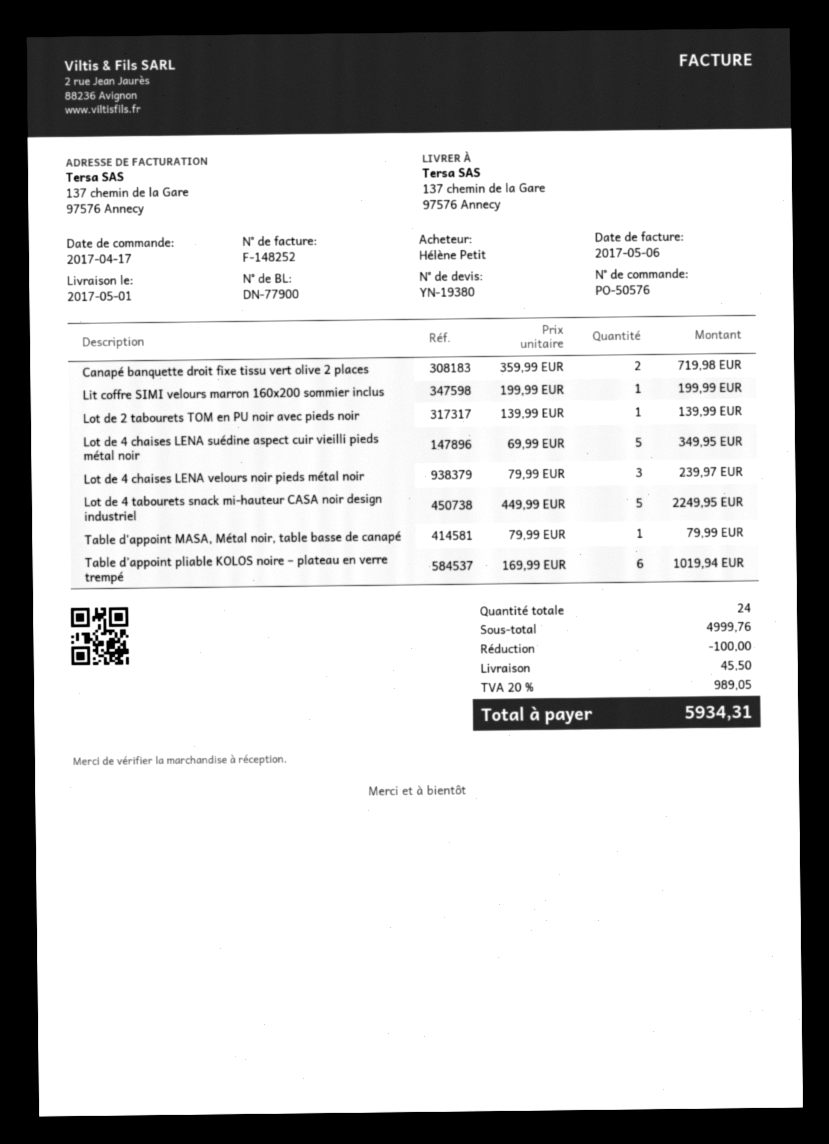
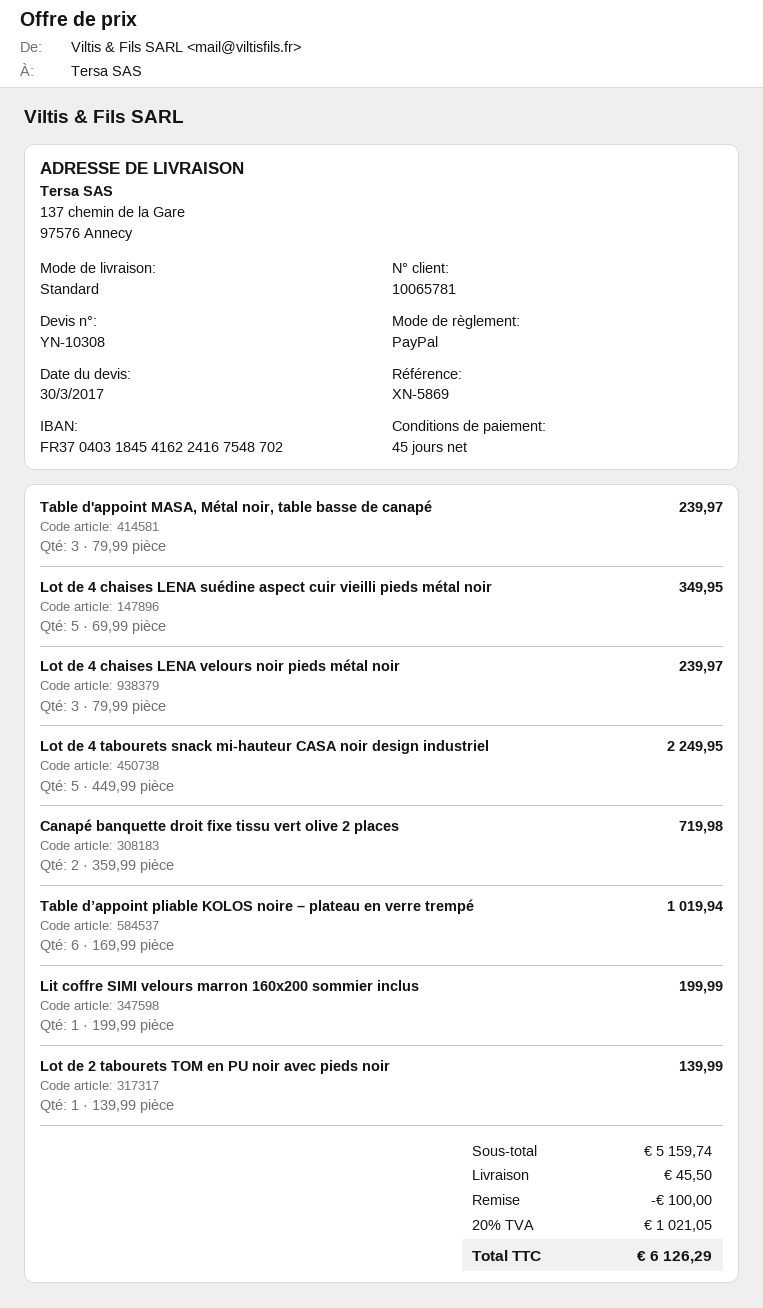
quote number: YN-19380 -> YN-10308
Table d'appoint MASA, Métal noir, table basse de canapé: 1 x 79.99 = 79.99 -> 3 x 79.99 = 239.97
subtotal: 4999.76 -> 5159.74
tax: 20% = 989.05 -> 20% = 1021.05
total: 5934.31 -> 6126.29

